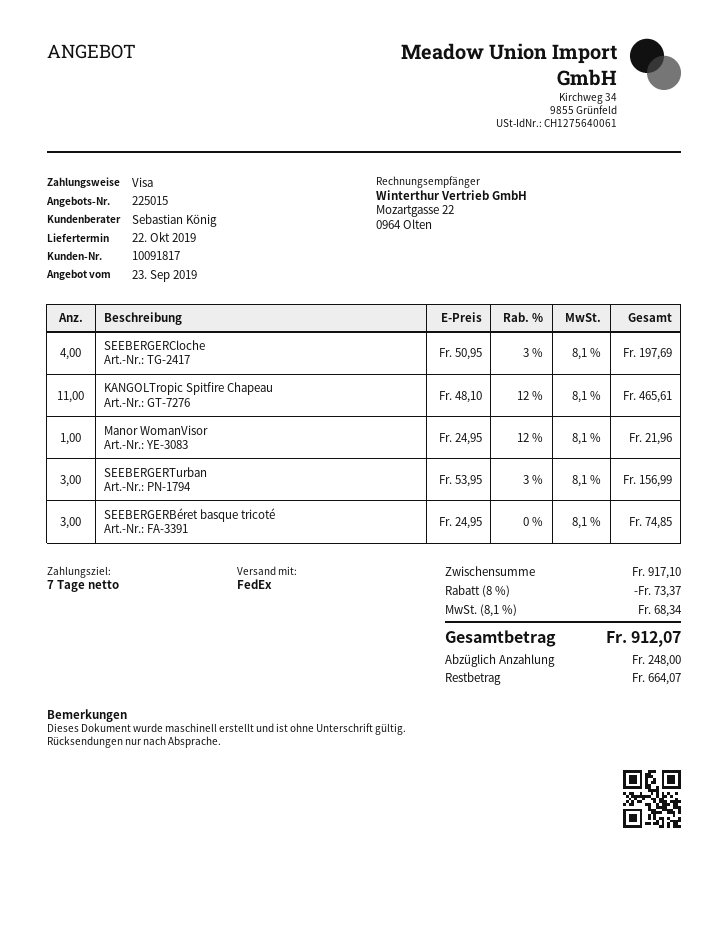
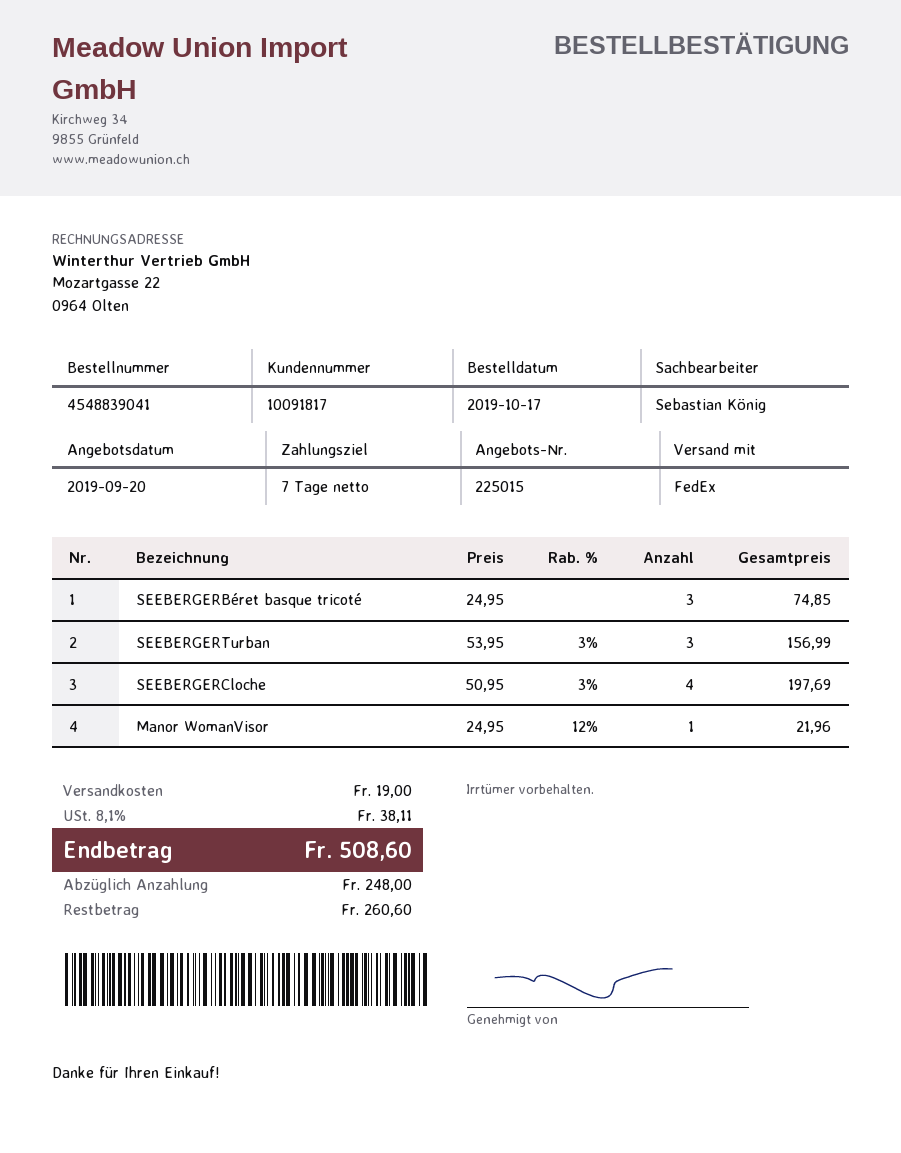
quote date: 2019-09-23 -> 2019-09-20
KANGOLTropic Spitfire Chapeau: 11 x 48.10 - 12% = 465.61 -> none
discount: 8% = 73.37 -> none
shipping: none -> 19.00
tax: 8.1% = 68.34 -> 8.1% = 38.11
total: 912.07 -> 508.60
balance: 664.07 -> 260.60

